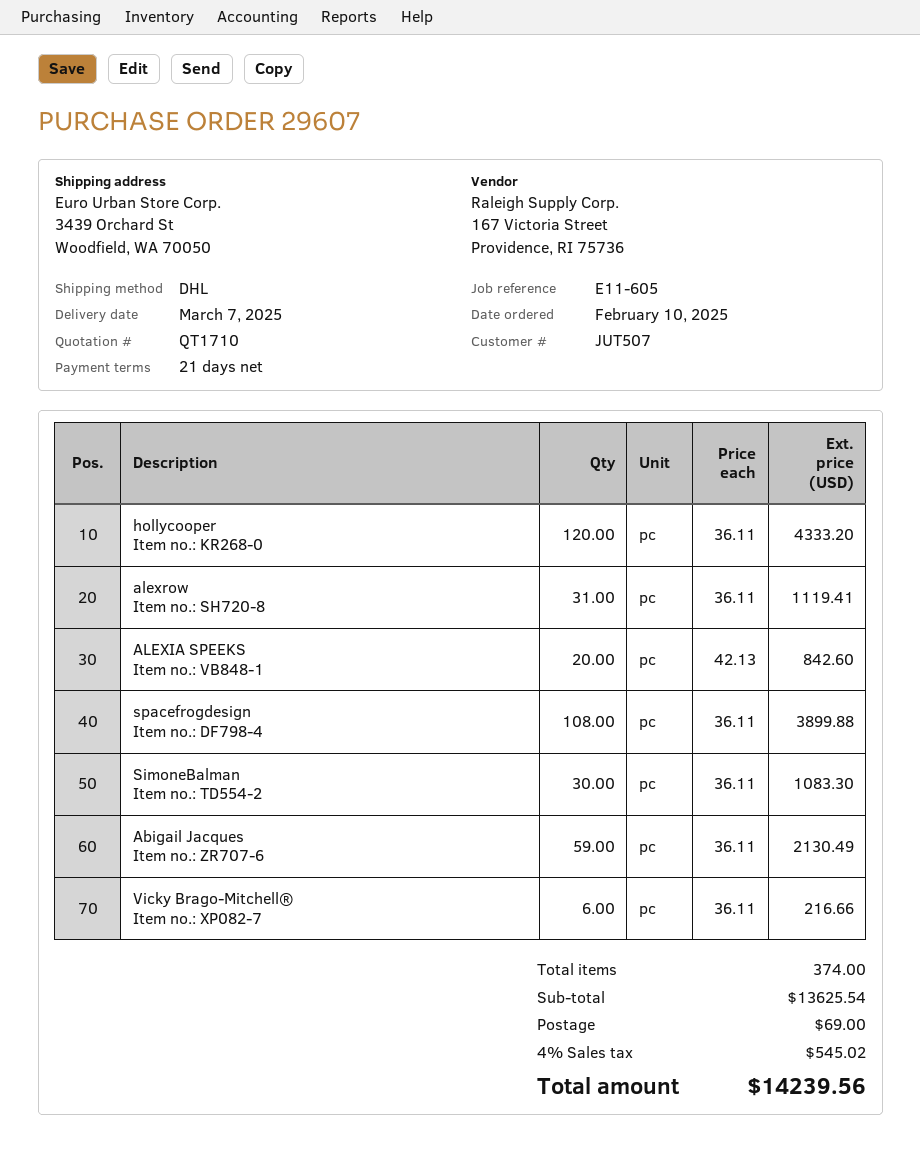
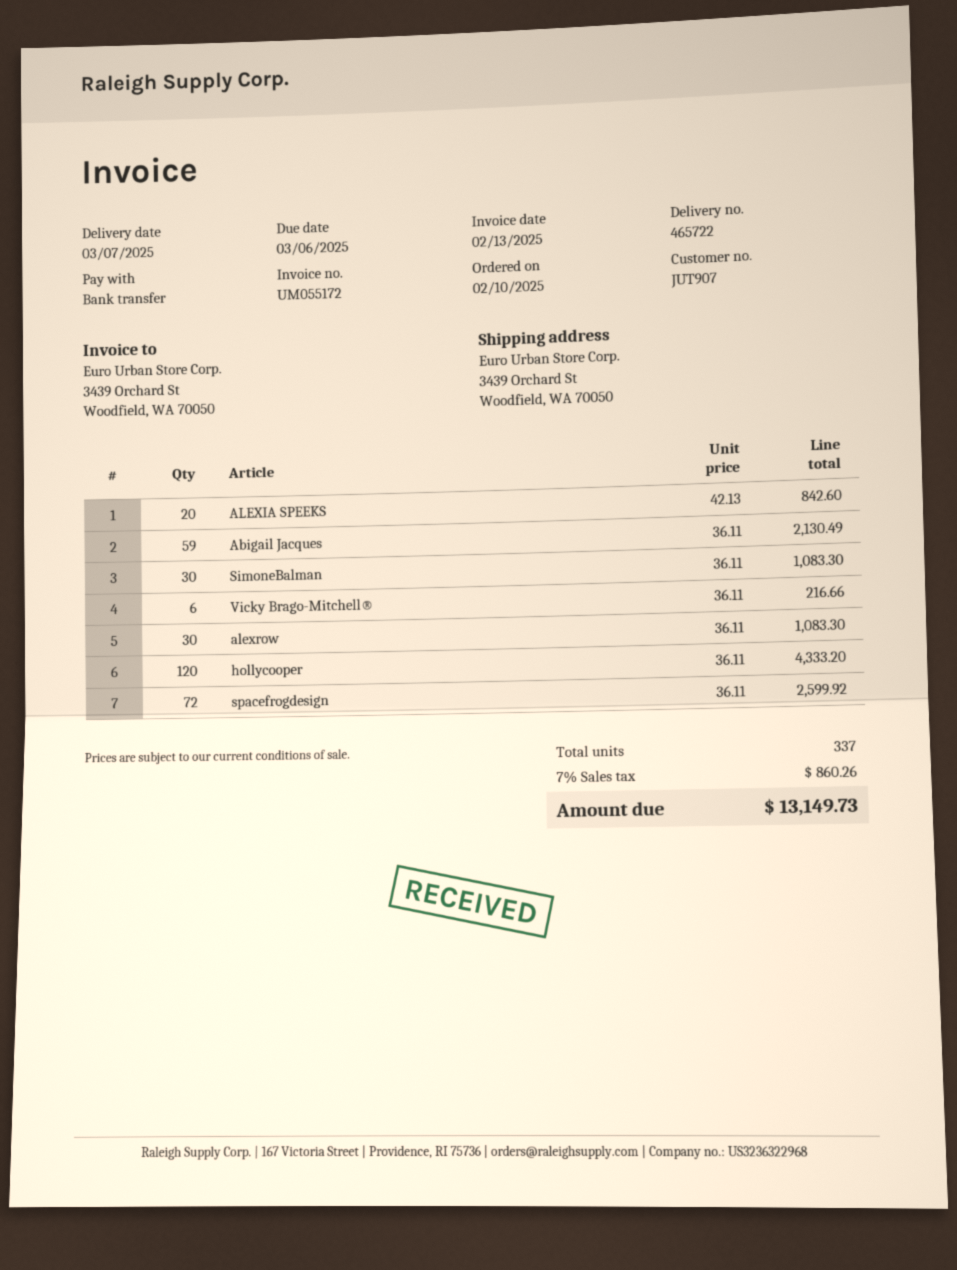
customer number: JUT507 -> JUT907
alexrow: 31 x 36.11 = 1119.41 -> 30 x 36.11 = 1083.30
spacefrogdesign: 108 x 36.11 = 3899.88 -> 72 x 36.11 = 2599.92
total quantity: 374 -> 337
shipping: 69.00 -> none
tax: 4% = 545.02 -> 7% = 860.26
total: 14239.56 -> 13149.73

